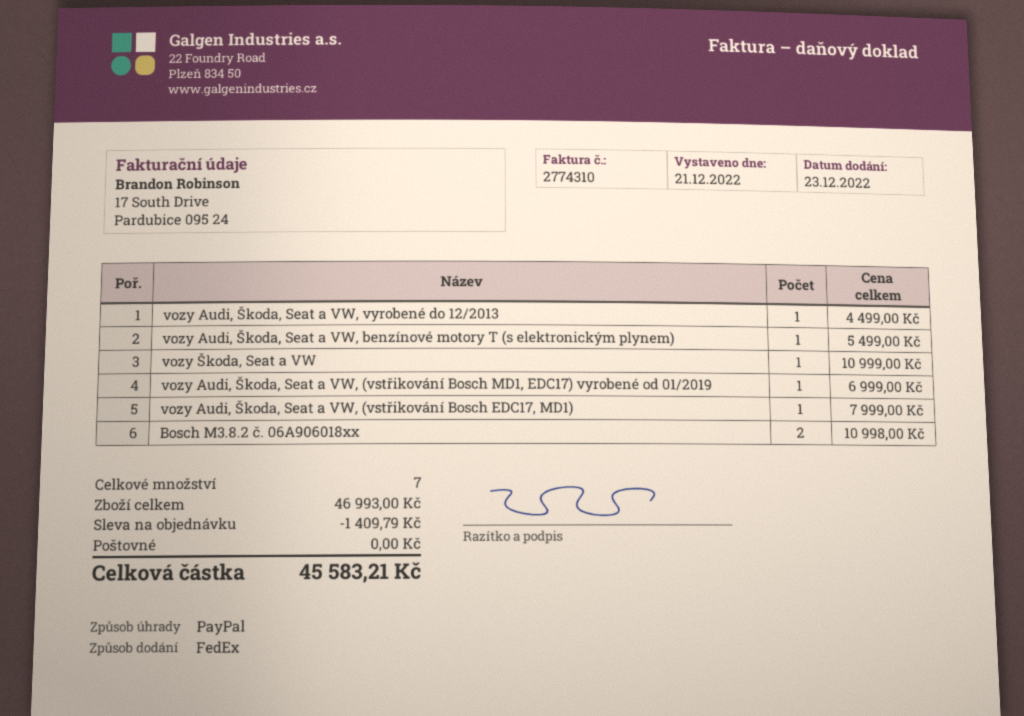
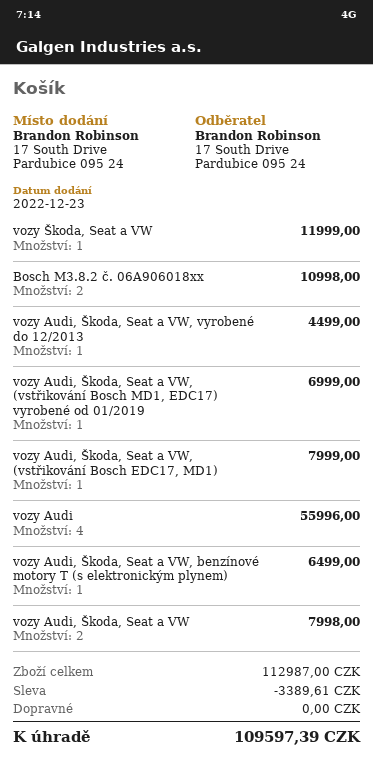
vozy Audi, Škoda, Seat a VW, benzínové motory T (s elektronickým plynem): 1 for 5499.00 -> 1 for 6499.00
vozy Škoda, Seat a VW: 1 for 10999.00 -> 1 for 11999.00
vozy Audi: none -> 4 for 55996.00
vozy Audi, Škoda, Seat a VW: none -> 2 for 7998.00
subtotal: 46993.00 -> 112987.00
discount: 1409.79 -> 3389.61
total: 45583.21 -> 109597.39

